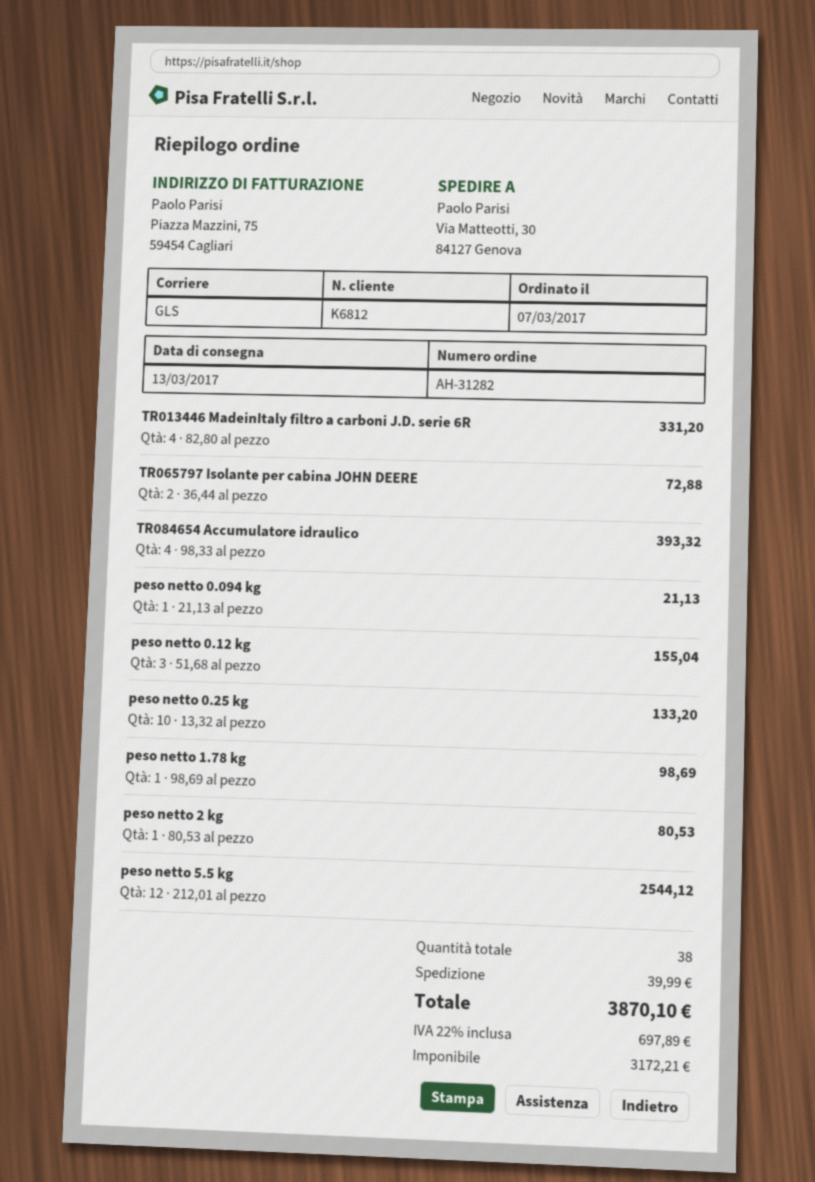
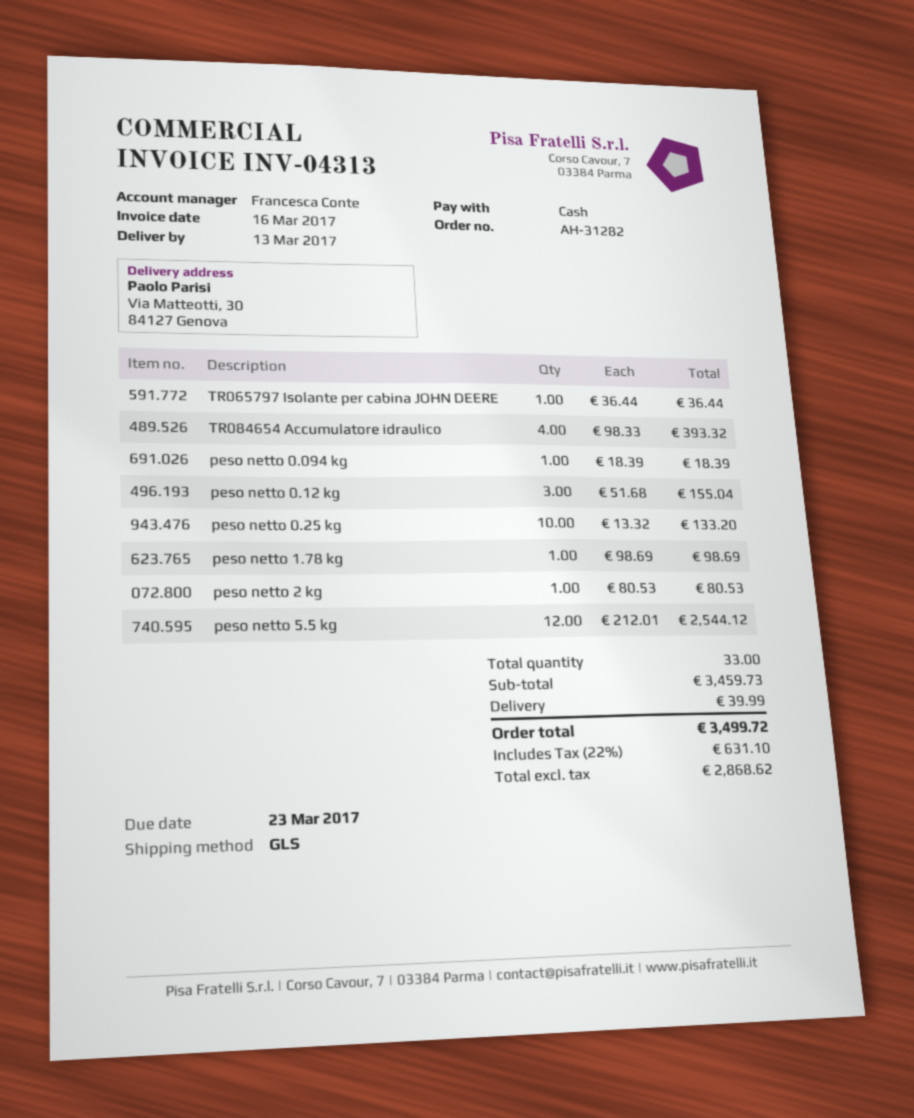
TR013446 MadeinItaly filtro a carboni J.D. serie 6R: 4 x 82.80 = 331.20 -> none
TR065797 Isolante per cabina JOHN DEERE: 2 x 36.44 = 72.88 -> 1 x 36.44 = 36.44
peso netto 0.094 kg: 1 x 21.13 = 21.13 -> 1 x 18.39 = 18.39
total quantity: 38 -> 33
net: 3172.21 -> 2868.62
tax: 22% = 697.89 -> 22% = 631.10
total: 3870.10 -> 3499.72

